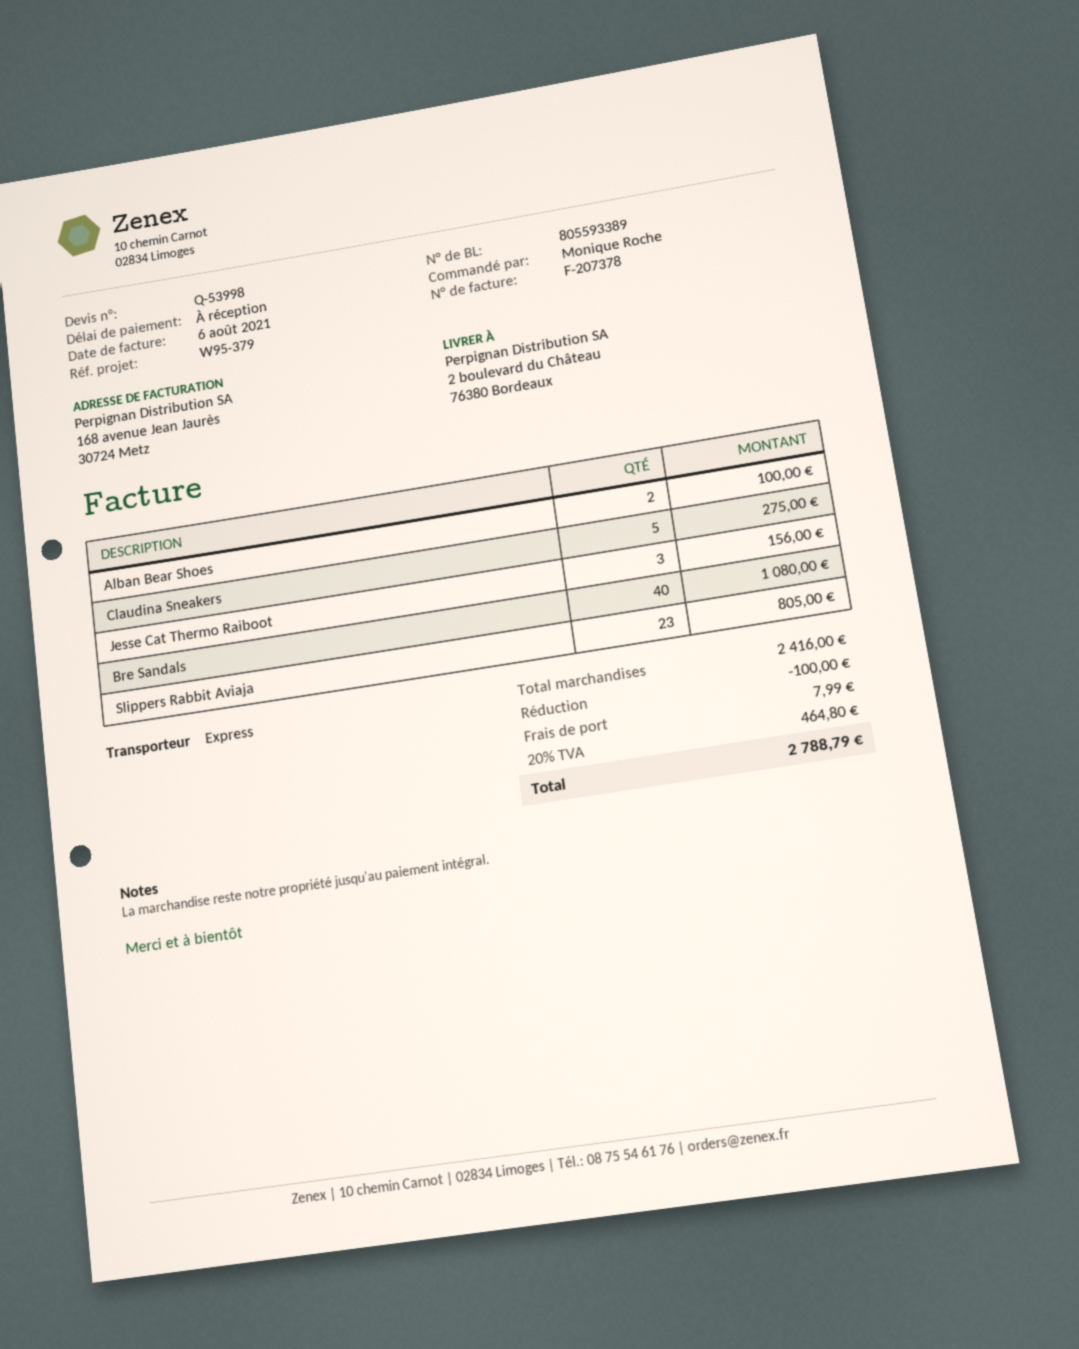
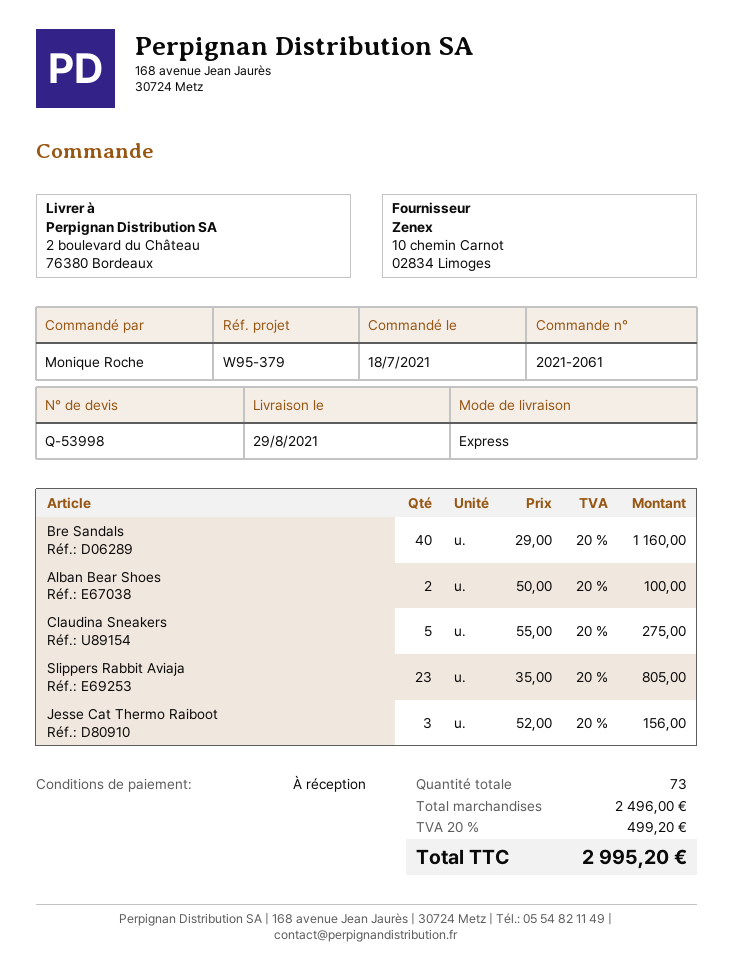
Bre Sandals: 40 for 1080.00 -> 40 for 1160.00
subtotal: 2416.00 -> 2496.00
discount: 100.00 -> none
shipping: 7.99 -> none
tax: 20% = 464.80 -> 20% = 499.20
total: 2788.79 -> 2995.20

